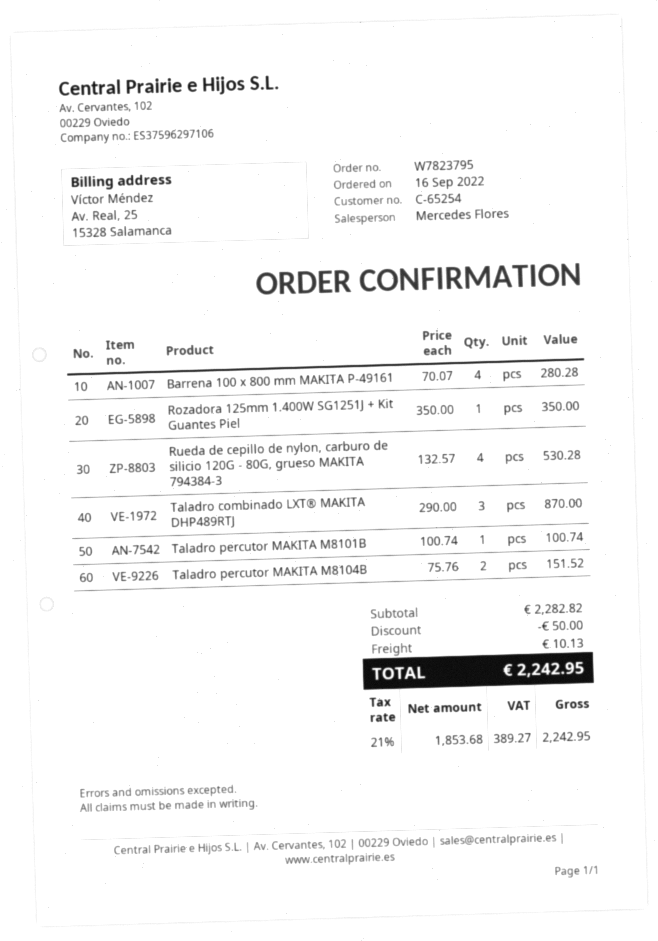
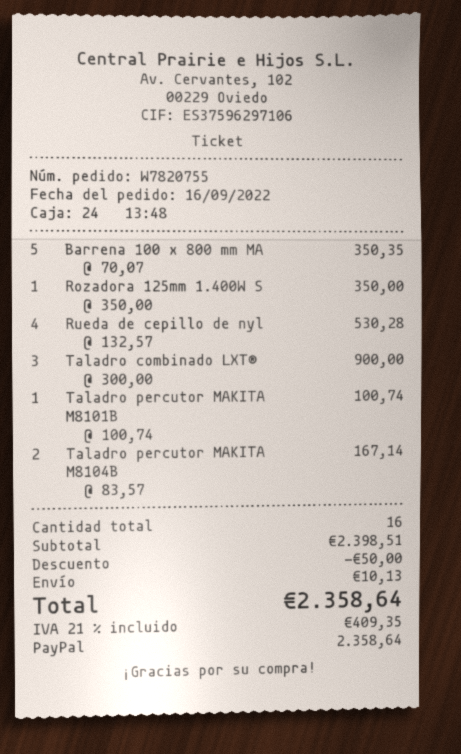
order number: W7823795 -> W7820755
Barrena 100 x 800 mm MAKITA P-49161: 4 x 70.07 = 280.28 -> 5 x 70.07 = 350.35
Taladro combinado LXT® MAKITA DHP489RTJ: 3 x 290.00 = 870.00 -> 3 x 300.00 = 900.00
Taladro percutor MAKITA M8104B: 2 x 75.76 = 151.52 -> 2 x 83.57 = 167.14
subtotal: 2282.82 -> 2398.51
tax: 21% = 389.27 -> 21% = 409.35
total: 2242.95 -> 2358.64

